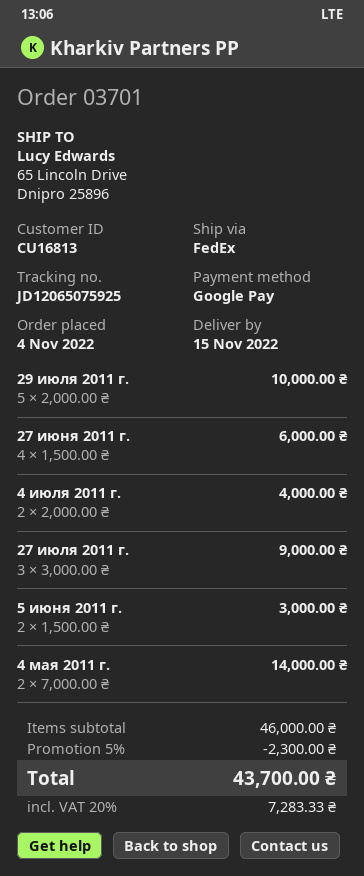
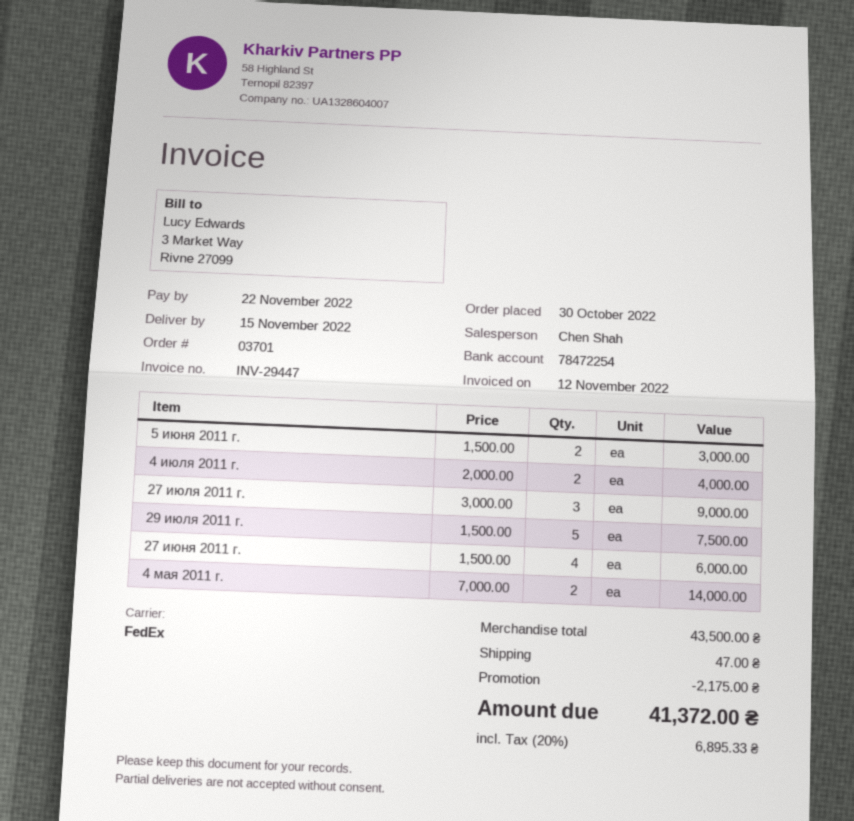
order date: 2022-11-04 -> 2022-10-30
29 июля 2011 г.: 5 x 2000.00 = 10000.00 -> 5 x 1500.00 = 7500.00
subtotal: 46000.00 -> 43500.00
discount: 2300.00 -> 2175.00
shipping: none -> 47.00
tax: 20% = 7283.33 -> 20% = 6895.33
total: 43700.00 -> 41372.00

